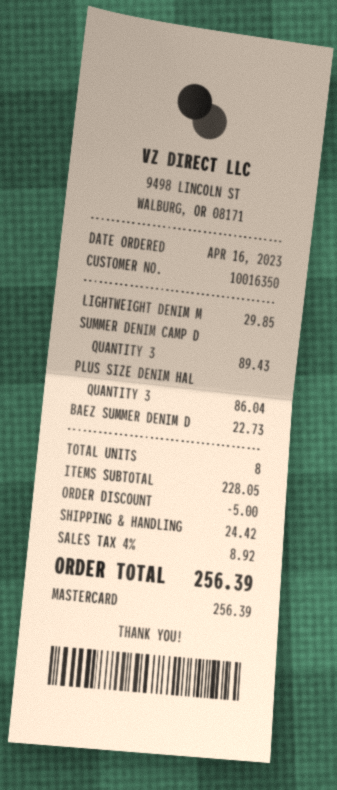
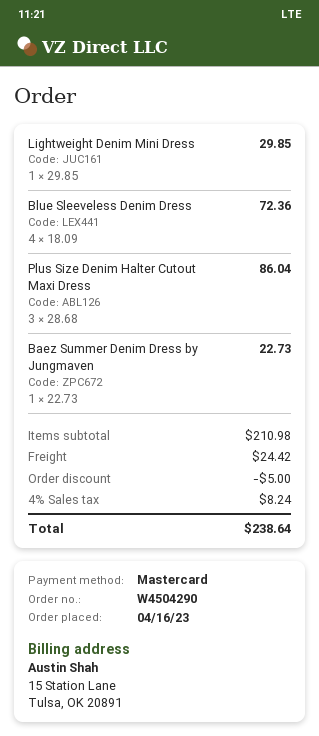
SUMMER DENIM CAMP D: 3 for 89.43 -> none
Blue Sleeveless Denim Dress: none -> 4 for 72.36
subtotal: 228.05 -> 210.98
tax: 4% = 8.92 -> 4% = 8.24
total: 256.39 -> 238.64

